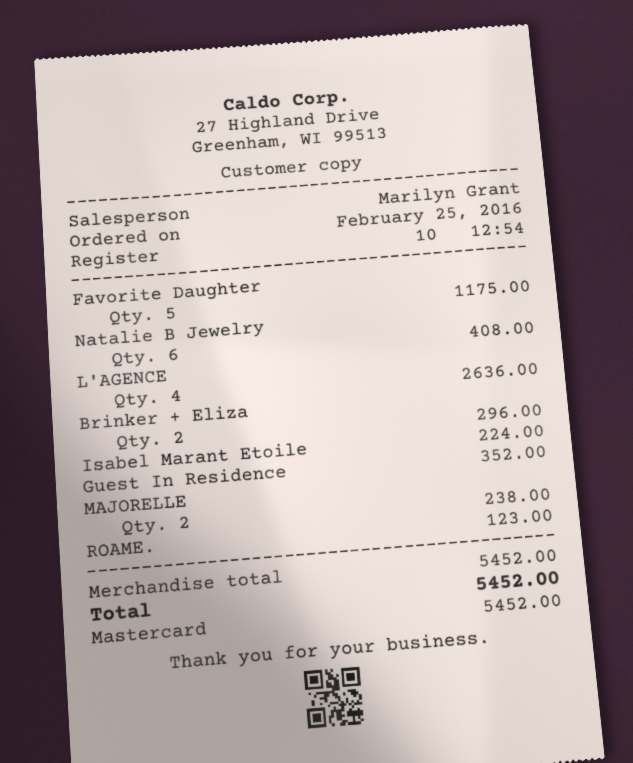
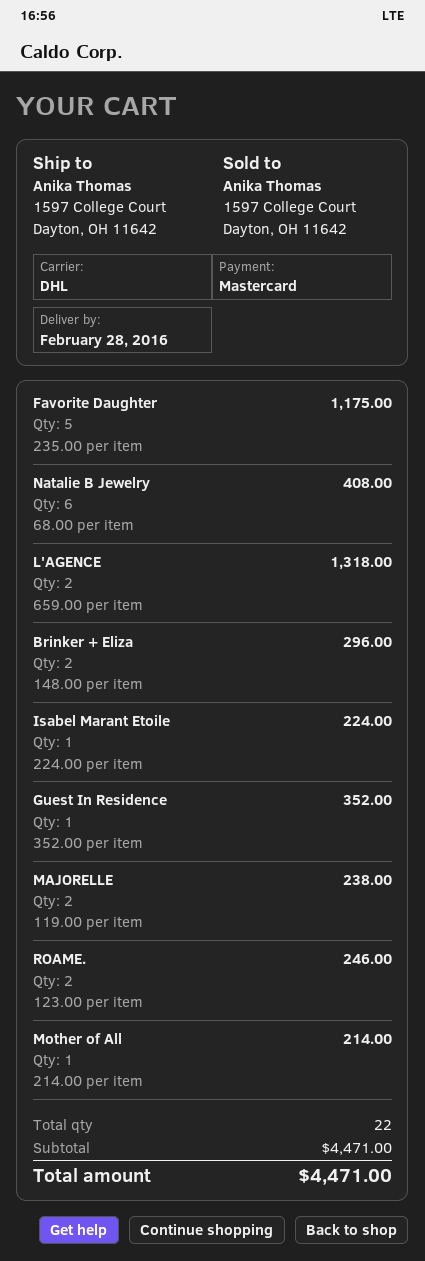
L'AGENCE: 4 for 2636.00 -> 2 for 1318.00
ROAME.: 1 for 123.00 -> 2 for 246.00
Mother of All: none -> 1 for 214.00
subtotal: 5452.00 -> 4471.00
total: 5452.00 -> 4471.00

